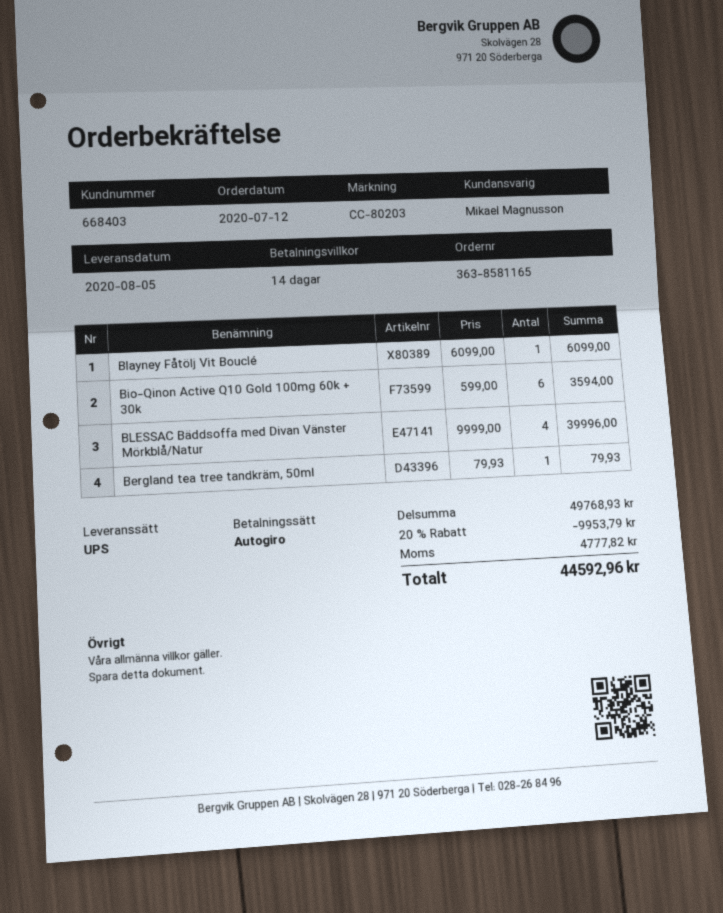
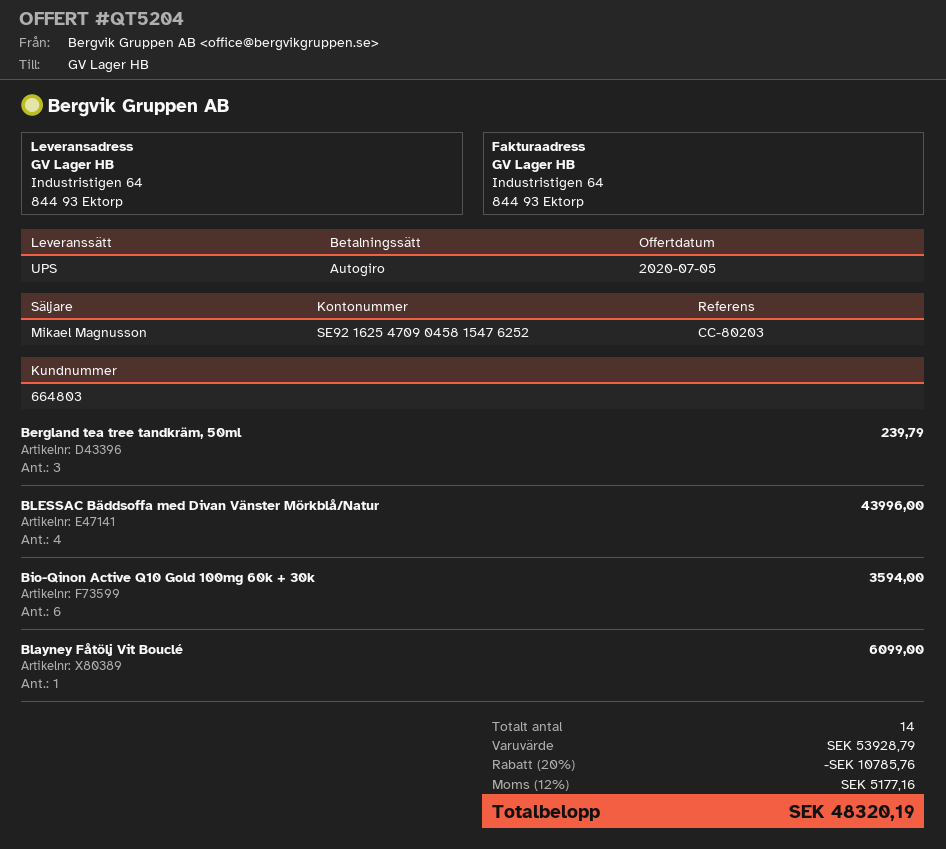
customer number: 668403 -> 664803
BLESSAC Bäddsoffa med Divan Vänster Mörkblå/Natur: 4 for 39996.00 -> 4 for 43996.00
Bergland tea tree tandkräm, 50ml: 1 for 79.93 -> 3 for 239.79
subtotal: 49768.93 -> 53928.79
discount: 20% = 9953.79 -> 20% = 10785.76
tax: 4777.82 -> 5177.16
total: 44592.96 -> 48320.19

